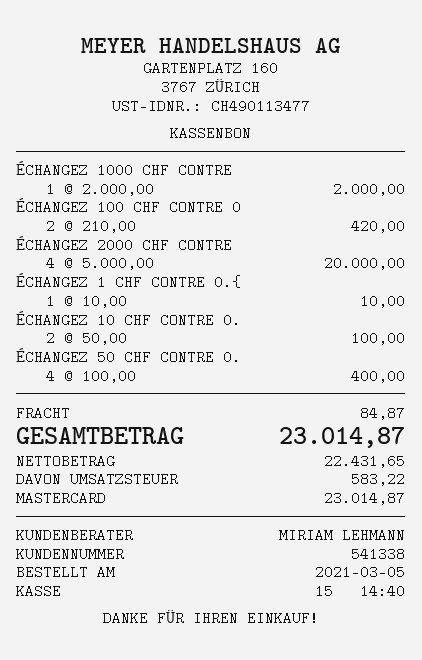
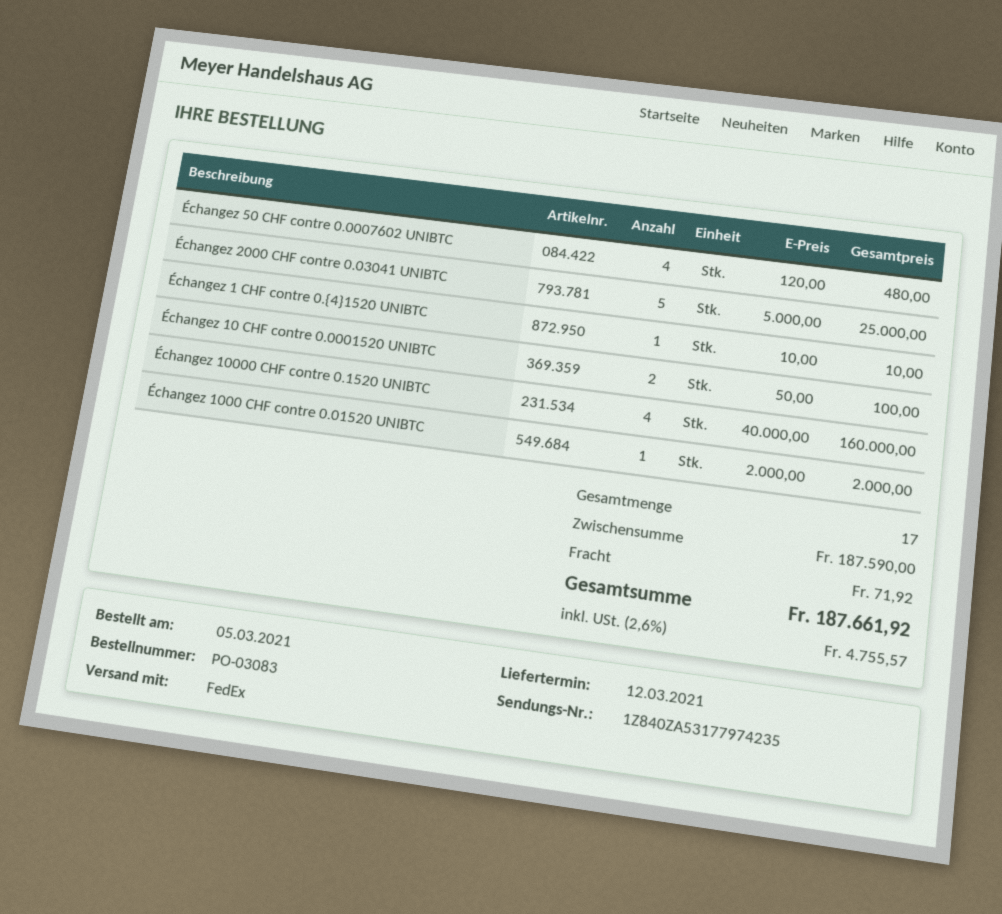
ÉCHANGEZ 100 CHF CONTRE 0: 2 x 210.00 = 420.00 -> none
ÉCHANGEZ 2000 CHF CONTRE: 4 x 5000.00 = 20000.00 -> 5 x 5000.00 = 25000.00
ÉCHANGEZ 50 CHF CONTRE 0.: 4 x 100.00 = 400.00 -> 4 x 120.00 = 480.00
Échangez 10000 CHF contre 0.1520 UNIBTC: none -> 4 x 40000.00 = 160000.00
shipping: 84.87 -> 71.92
tax: 583.22 -> 4755.57
total: 23014.87 -> 187661.92

